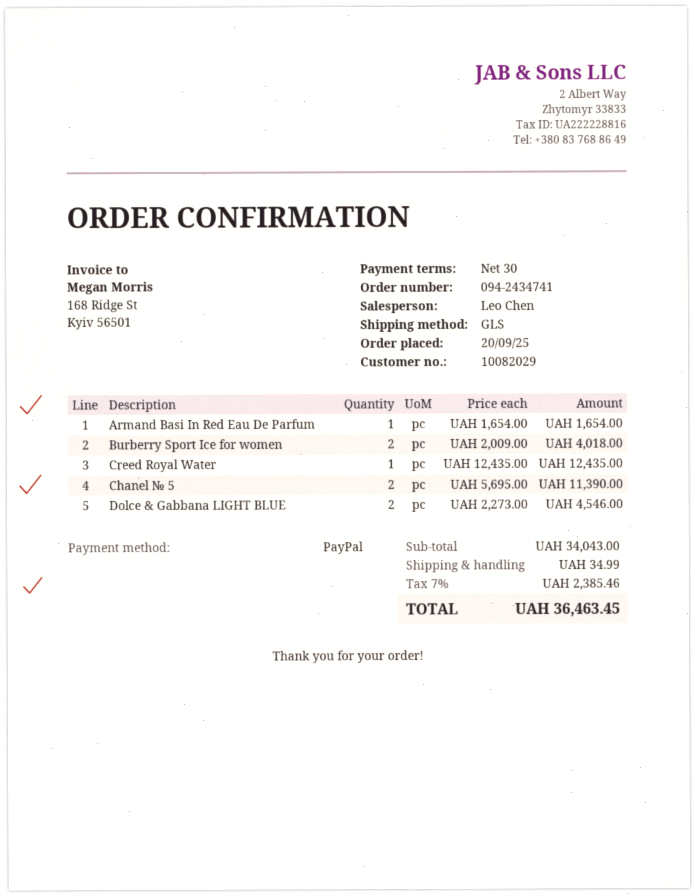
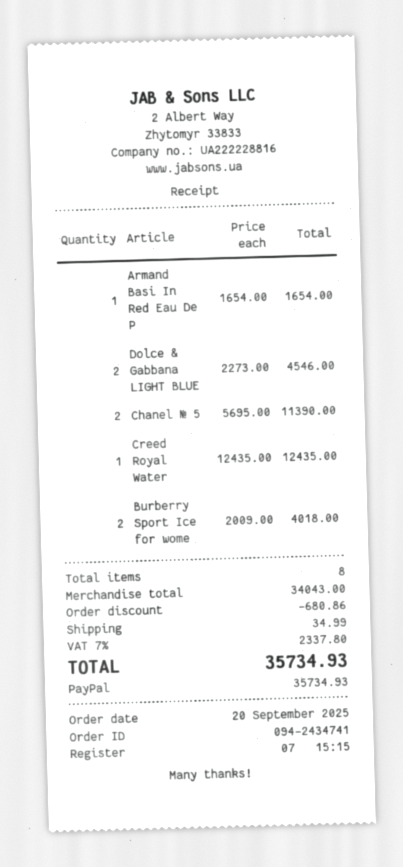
discount: none -> 680.86
tax: 7% = 2385.46 -> 7% = 2337.80
total: 36463.45 -> 35734.93

